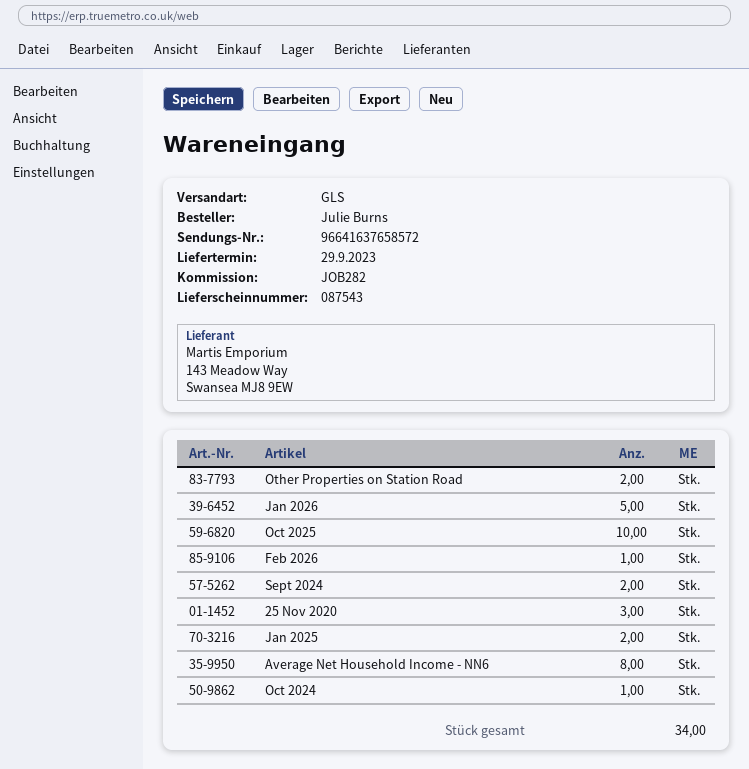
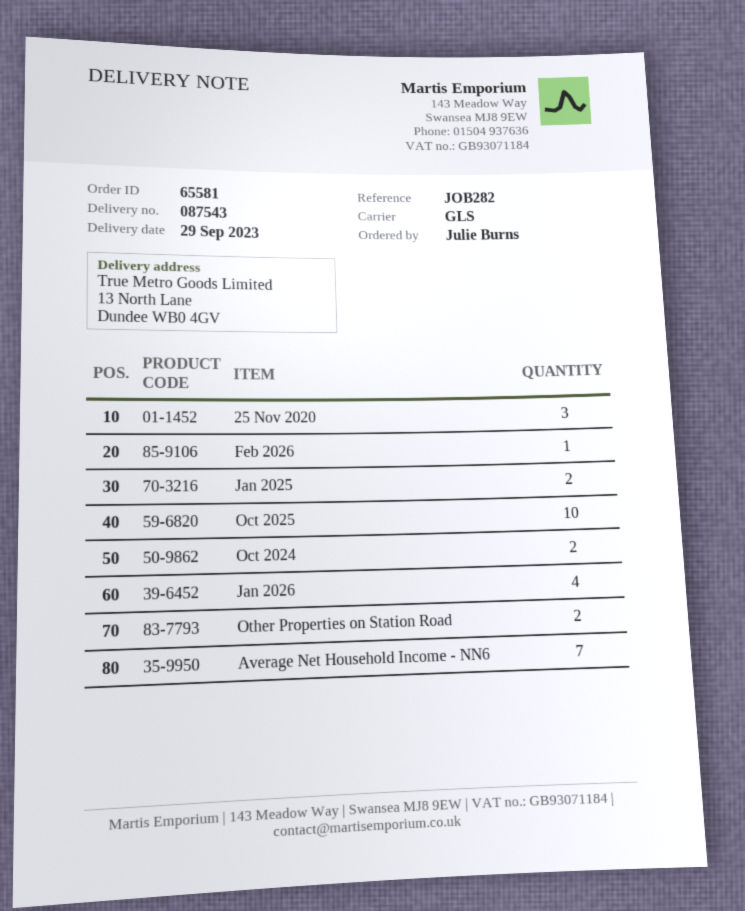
Jan 2026: 5 -> 4
Sept 2024: 2 -> none
Average Net Household Income - NN6: 8 -> 7
Oct 2024: 1 -> 2

